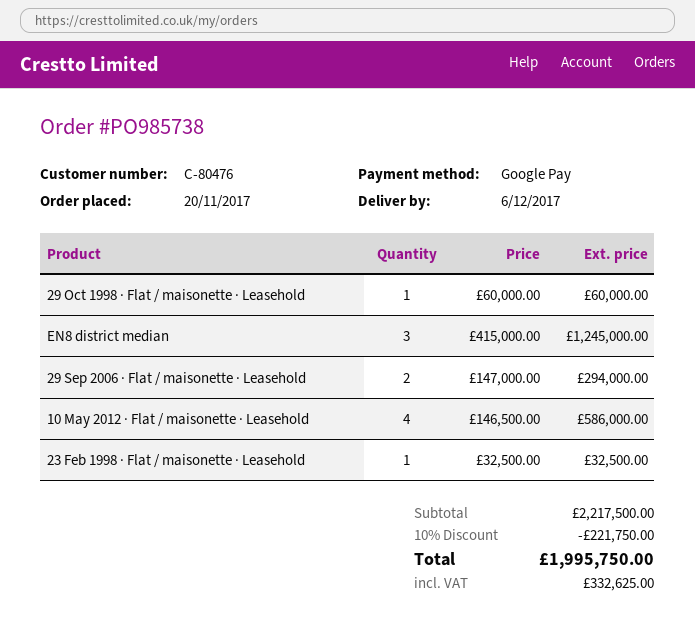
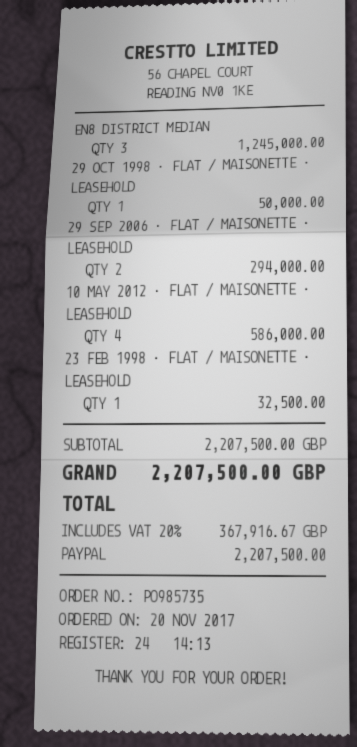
order number: PO985738 -> PO985735
payment method: Google Pay -> PayPal
29 Oct 1998 · Flat / maisonette · Leasehold: 1 for 60000.00 -> 1 for 50000.00
subtotal: 2217500.00 -> 2207500.00
discount: 10% = 221750.00 -> none
tax: 332625.00 -> 367916.67
total: 1995750.00 -> 2207500.00

